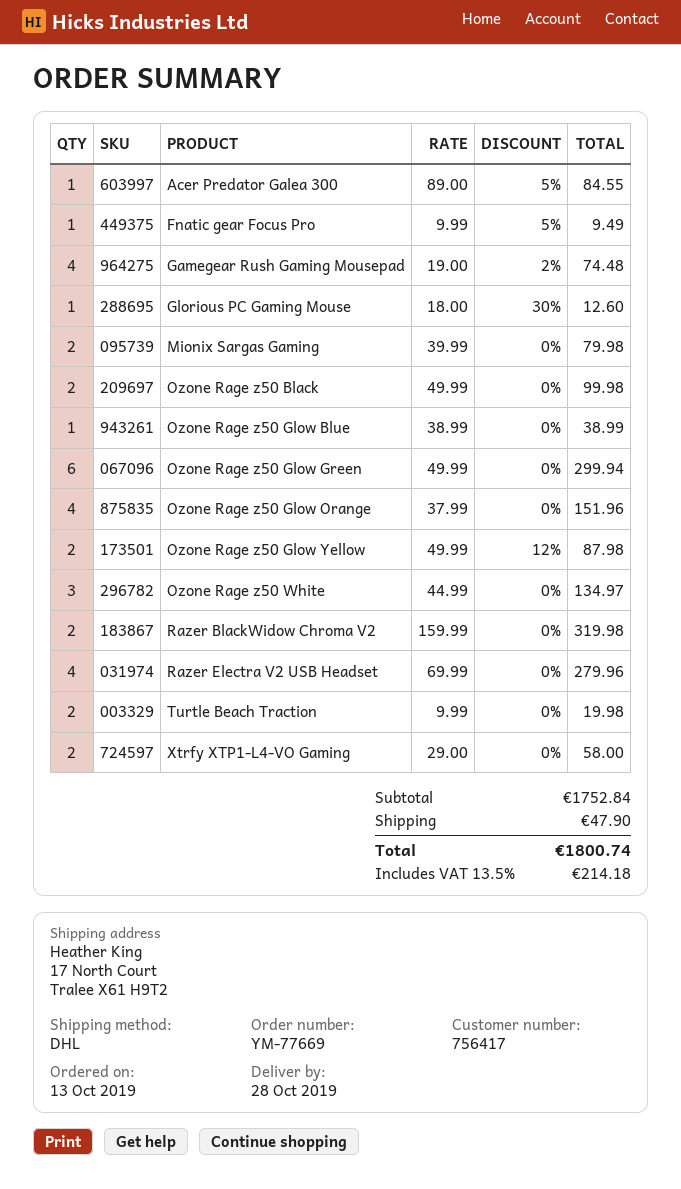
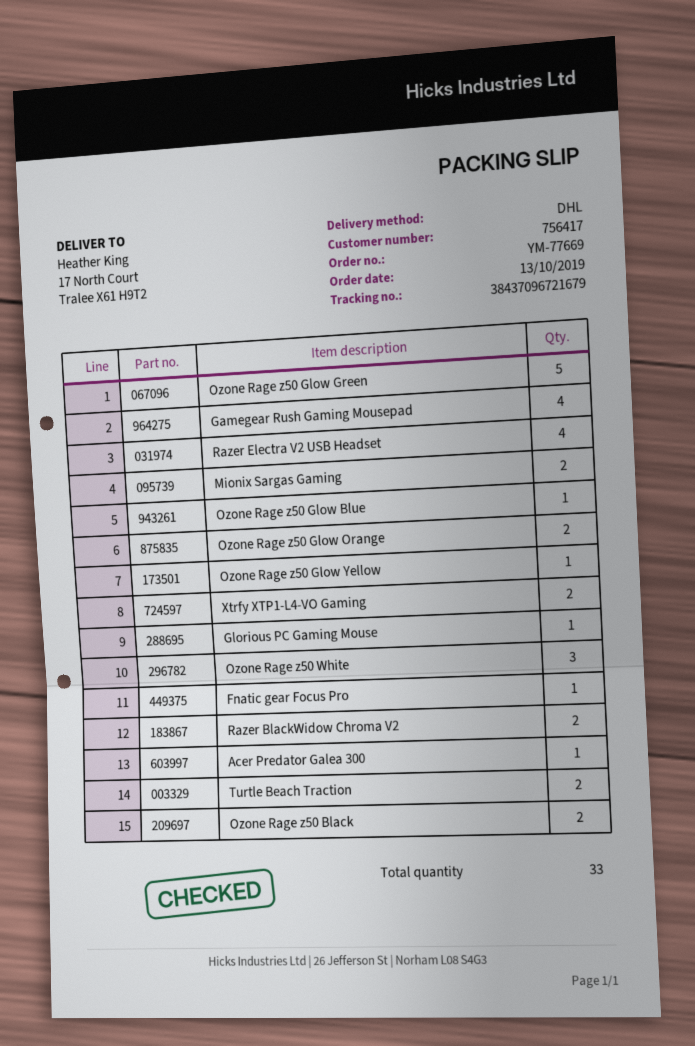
Ozone Rage z50 Glow Green: 6 -> 5
Ozone Rage z50 Glow Orange: 4 -> 2
Ozone Rage z50 Glow Yellow: 2 -> 1

